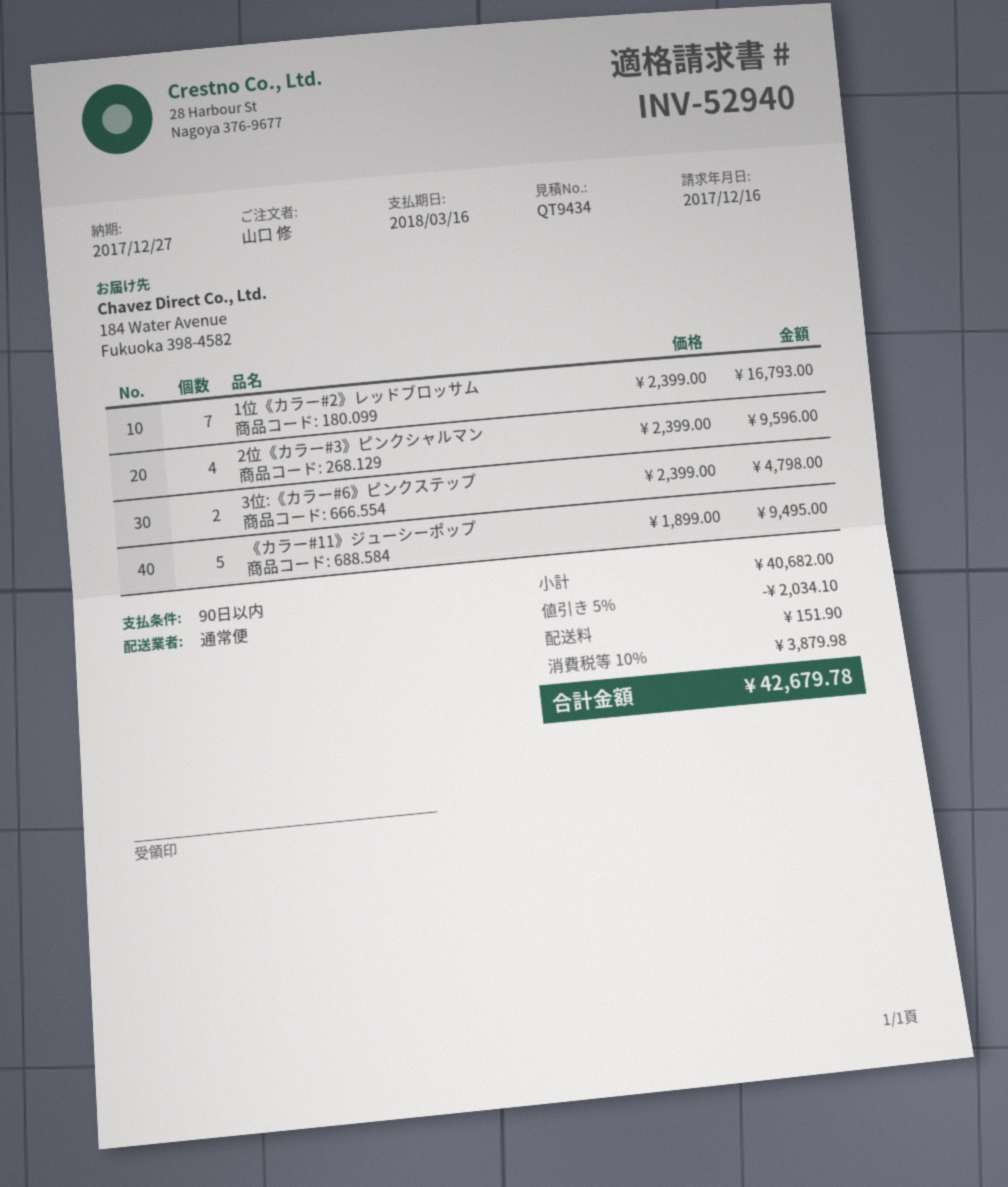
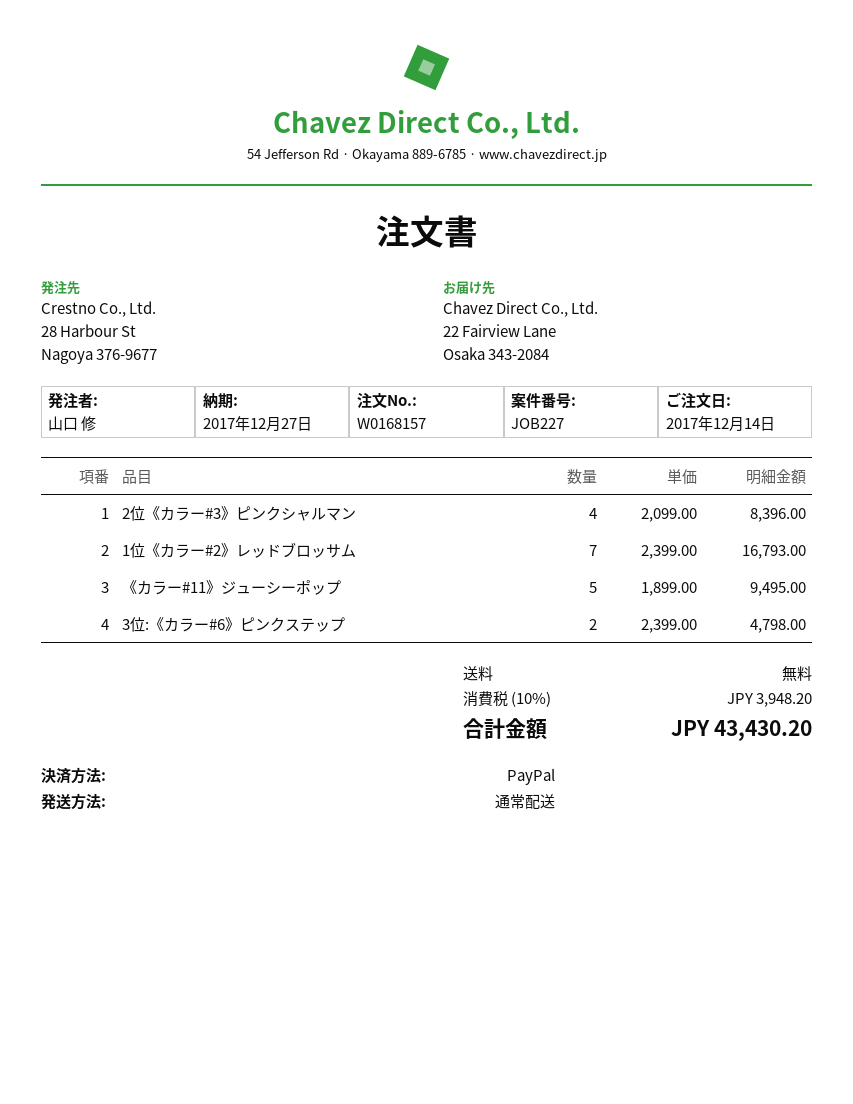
ship to: 184 Water Avenue, Fukuoka 398-4582 -> 22 Fairview Lane, Osaka 343-2084
2位《カラー#3》ピンクシャルマン: 4 x 2399.00 = 9596.00 -> 4 x 2099.00 = 8396.00
discount: 5% = 2034.10 -> none
shipping: 151.90 -> 0.00
tax: 10% = 3879.98 -> 10% = 3948.20
total: 42679.78 -> 43430.20

